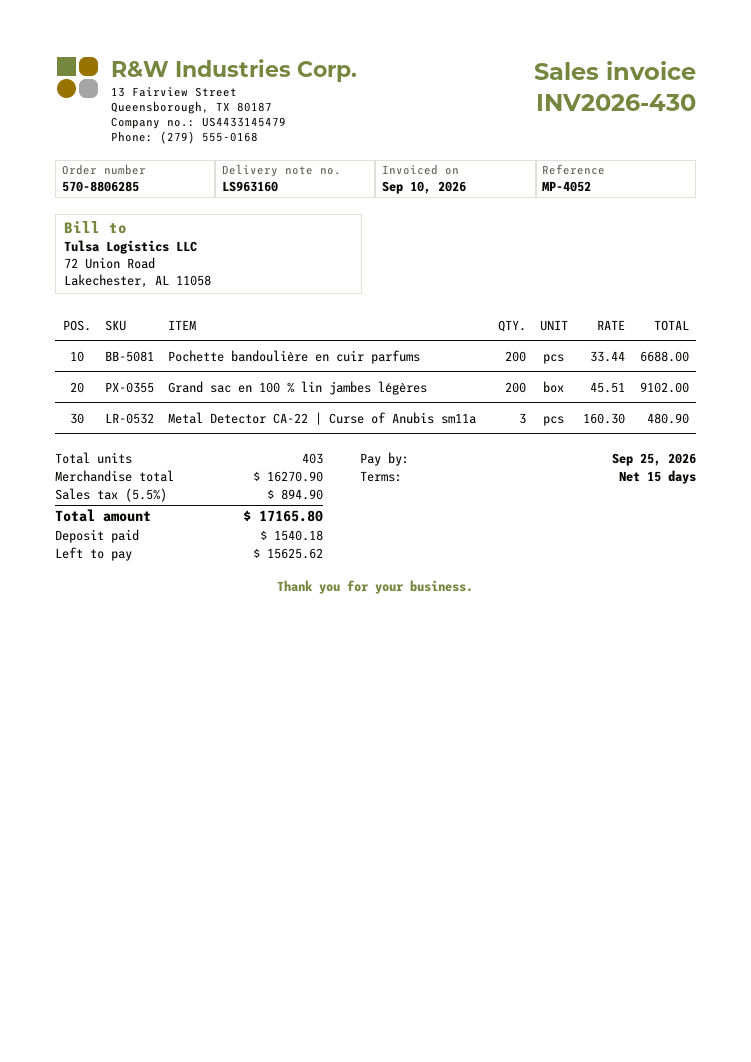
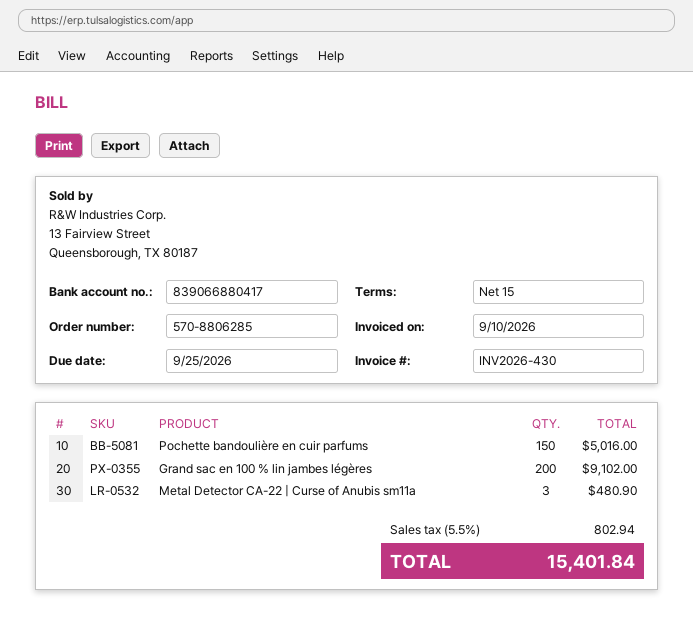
Pochette bandoulière en cuir parfums: 200 for 6688.00 -> 150 for 5016.00
tax: 5.5% = 894.90 -> 5.5% = 802.94
total: 17165.80 -> 15401.84

